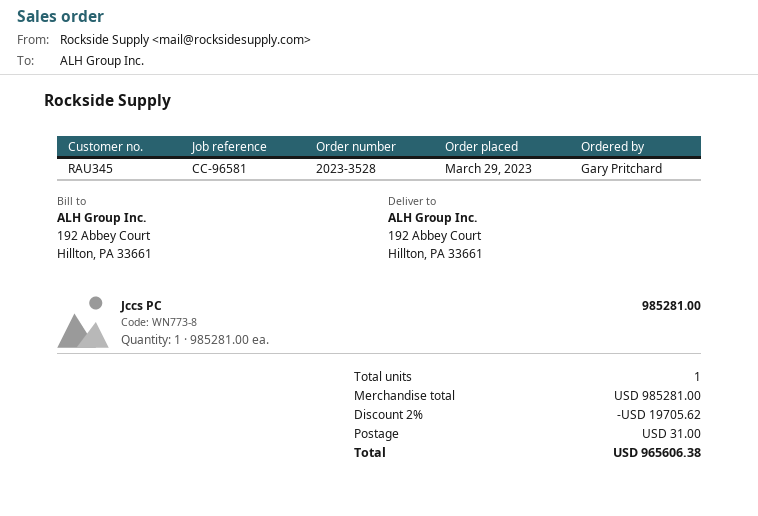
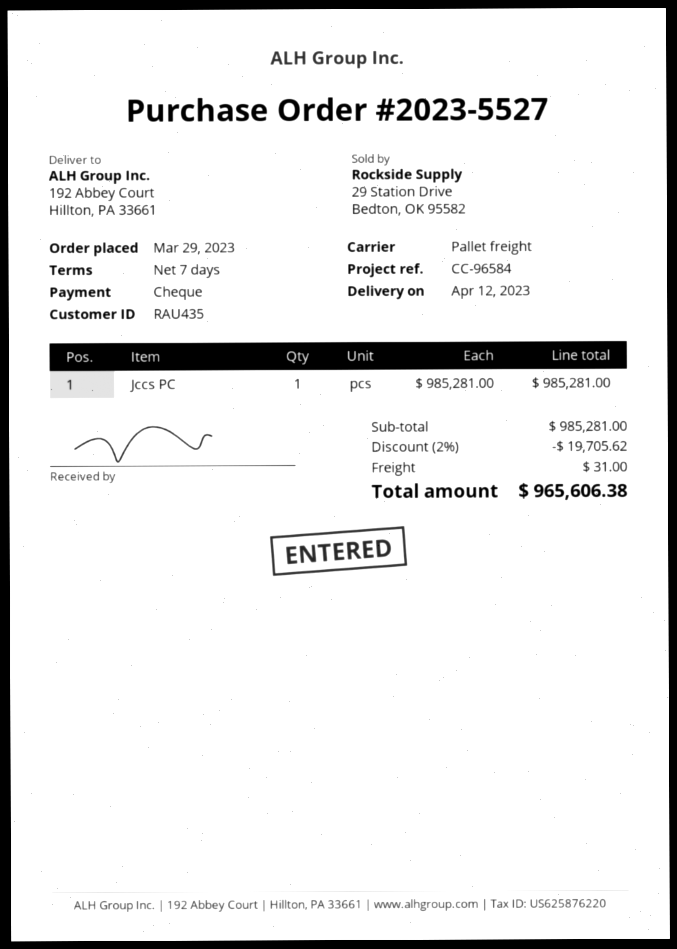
order number: 2023-3528 -> 2023-5527
customer number: RAU345 -> RAU435
reference: CC-96581 -> CC-96584

